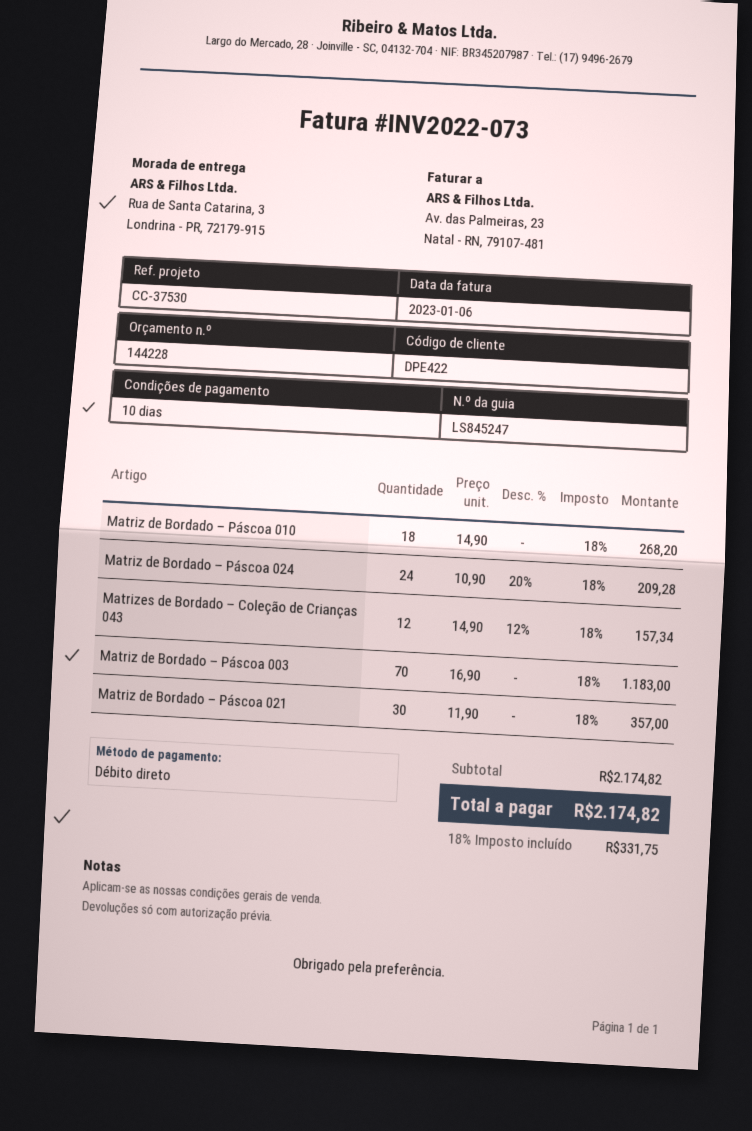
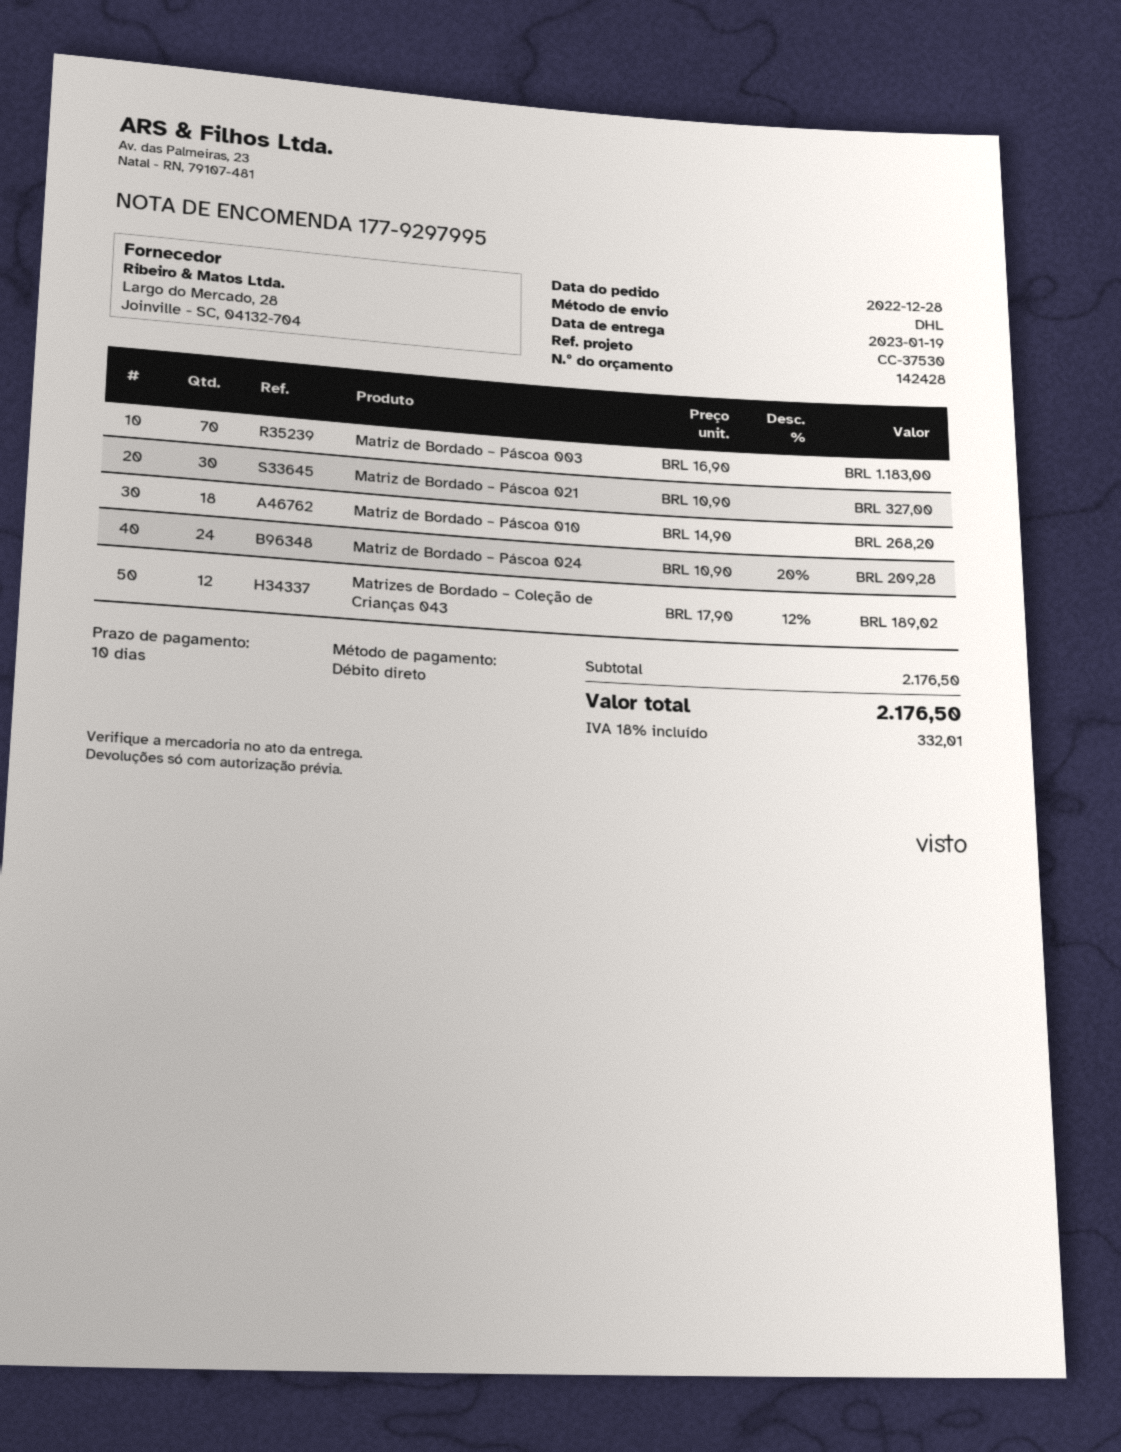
quote number: 144228 -> 142428
Matrizes de Bordado – Coleção de Crianças 043: 12 x 14.90 - 12% = 157.34 -> 12 x 17.90 - 12% = 189.02
Matriz de Bordado – Páscoa 021: 30 x 11.90 = 357.00 -> 30 x 10.90 = 327.00
subtotal: 2174.82 -> 2176.50
tax: 18% = 331.75 -> 18% = 332.01
total: 2174.82 -> 2176.50

